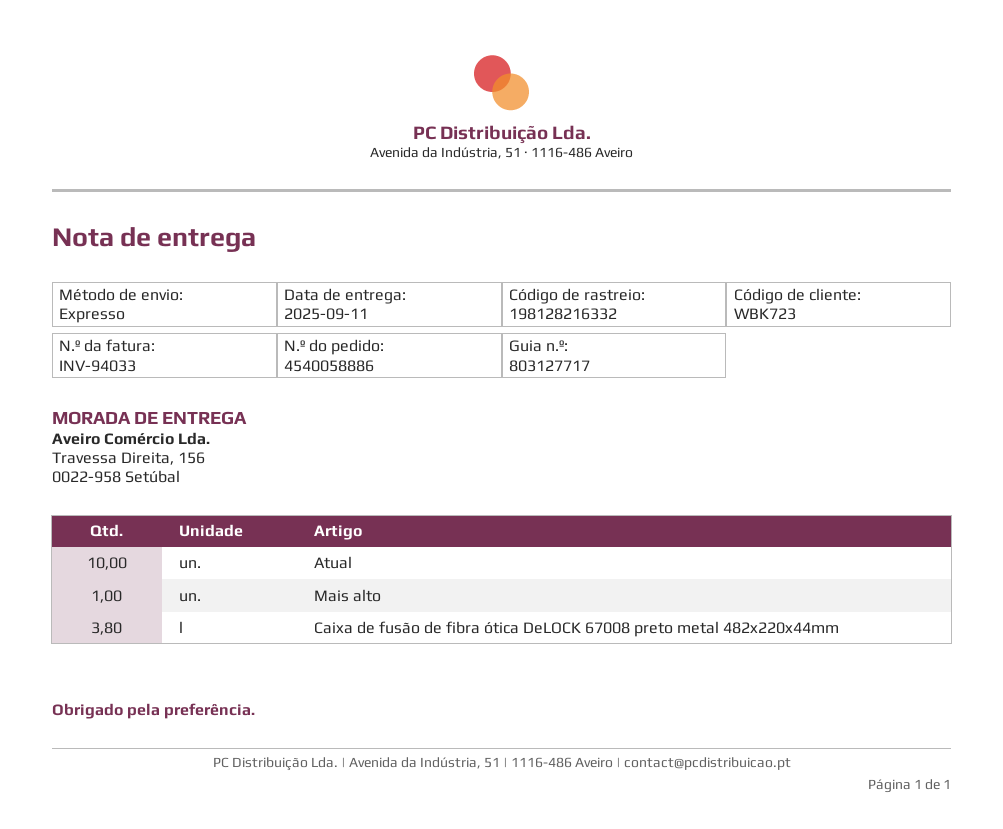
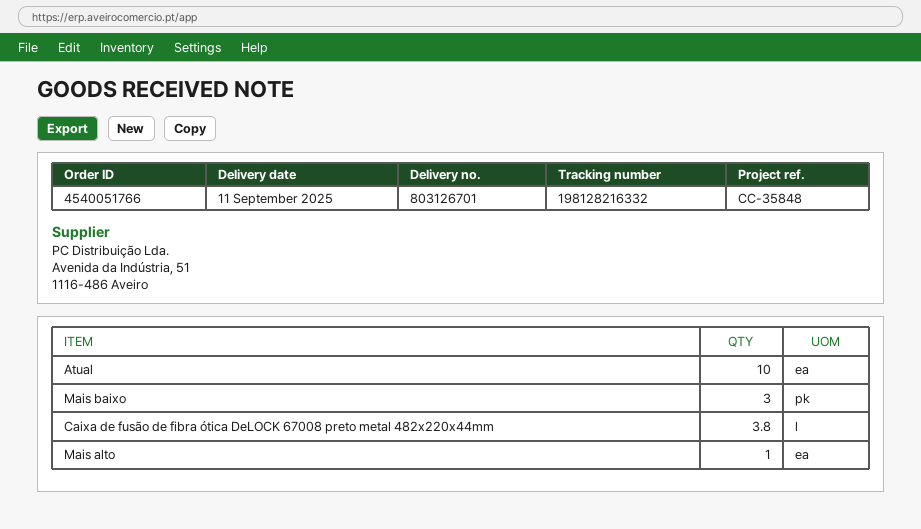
order number: 4540058886 -> 4540051766
delivery note number: 803127717 -> 803126701
Mais baixo: none -> 3

